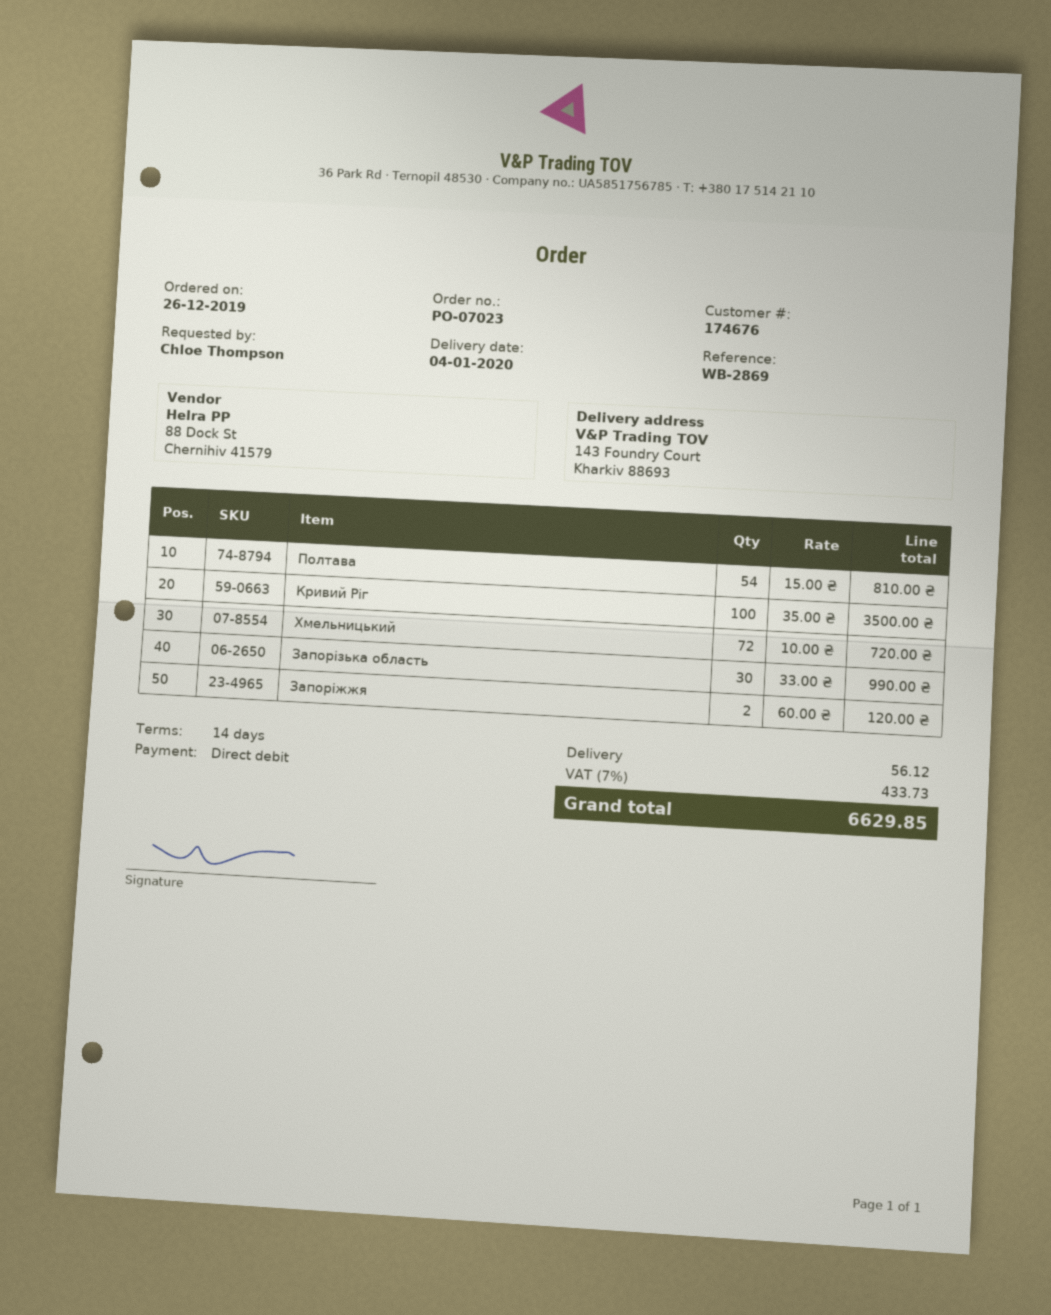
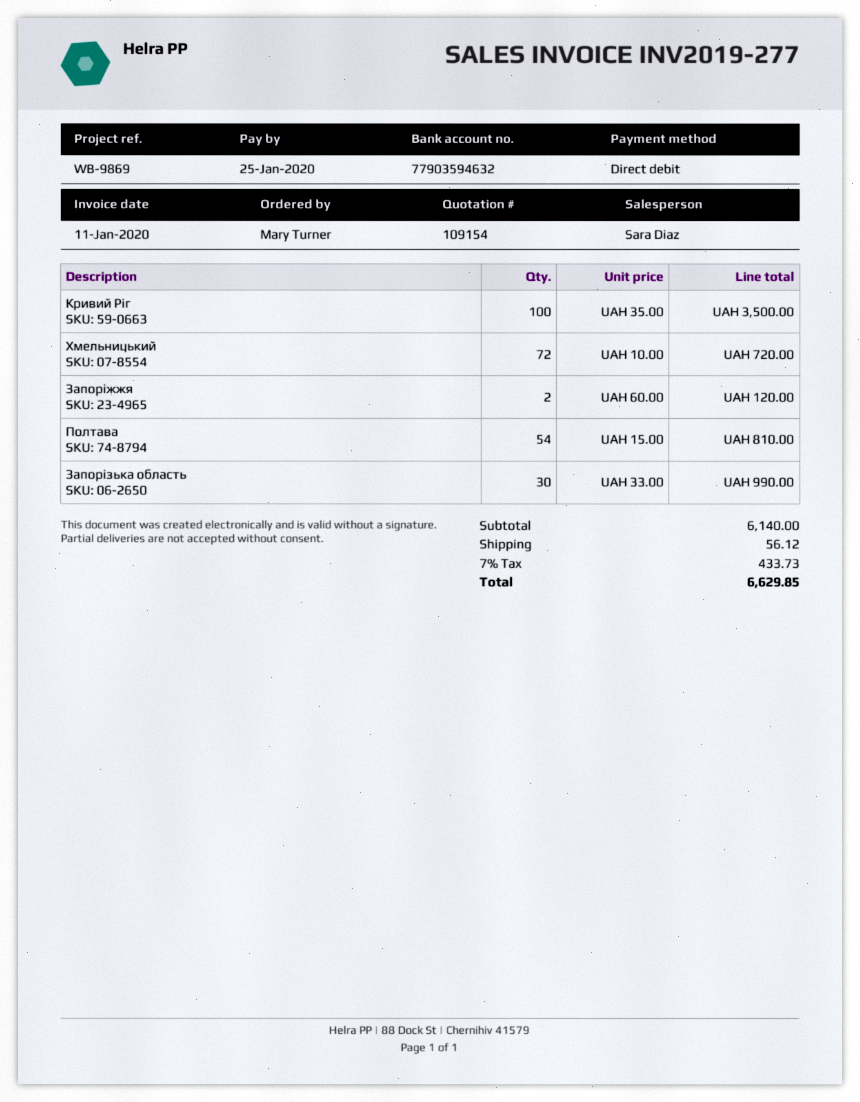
reference: WB-2869 -> WB-9869
ordered by: Chloe Thompson -> Mary Turner

